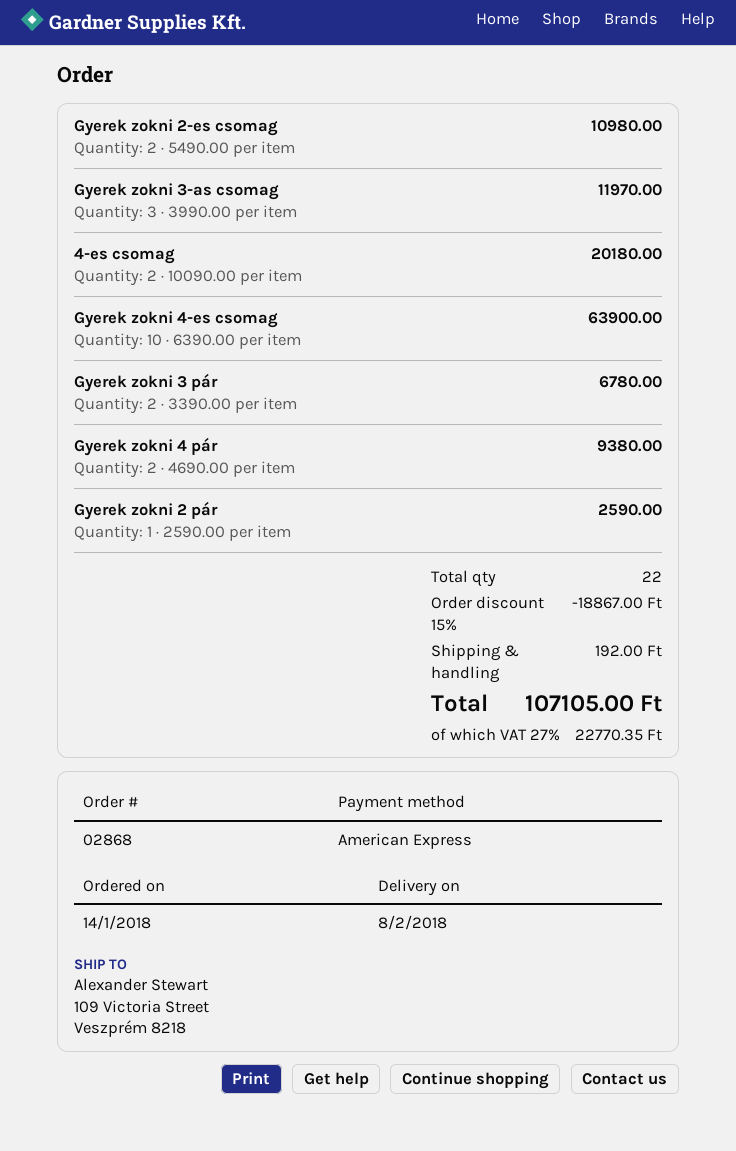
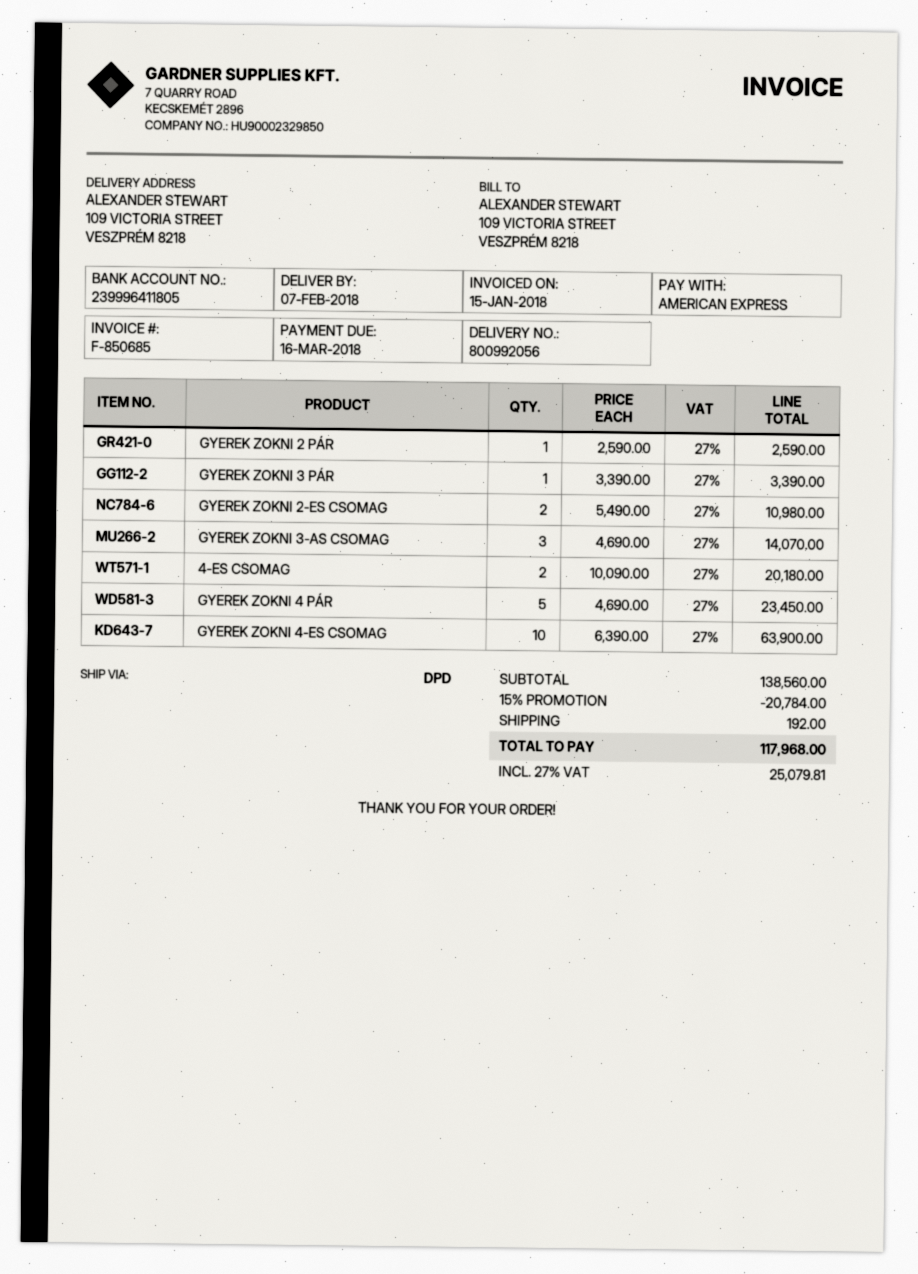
delivery date: 2018-02-08 -> 2018-02-07
Gyerek zokni 3-as csomag: 3 x 3990.00 = 11970.00 -> 3 x 4690.00 = 14070.00
Gyerek zokni 3 pár: 2 x 3390.00 = 6780.00 -> 1 x 3390.00 = 3390.00
Gyerek zokni 4 pár: 2 x 4690.00 = 9380.00 -> 5 x 4690.00 = 23450.00
discount: 15% = 18867.00 -> 15% = 20784.00
tax: 27% = 22770.35 -> 27% = 25079.81
total: 107105.00 -> 117968.00

